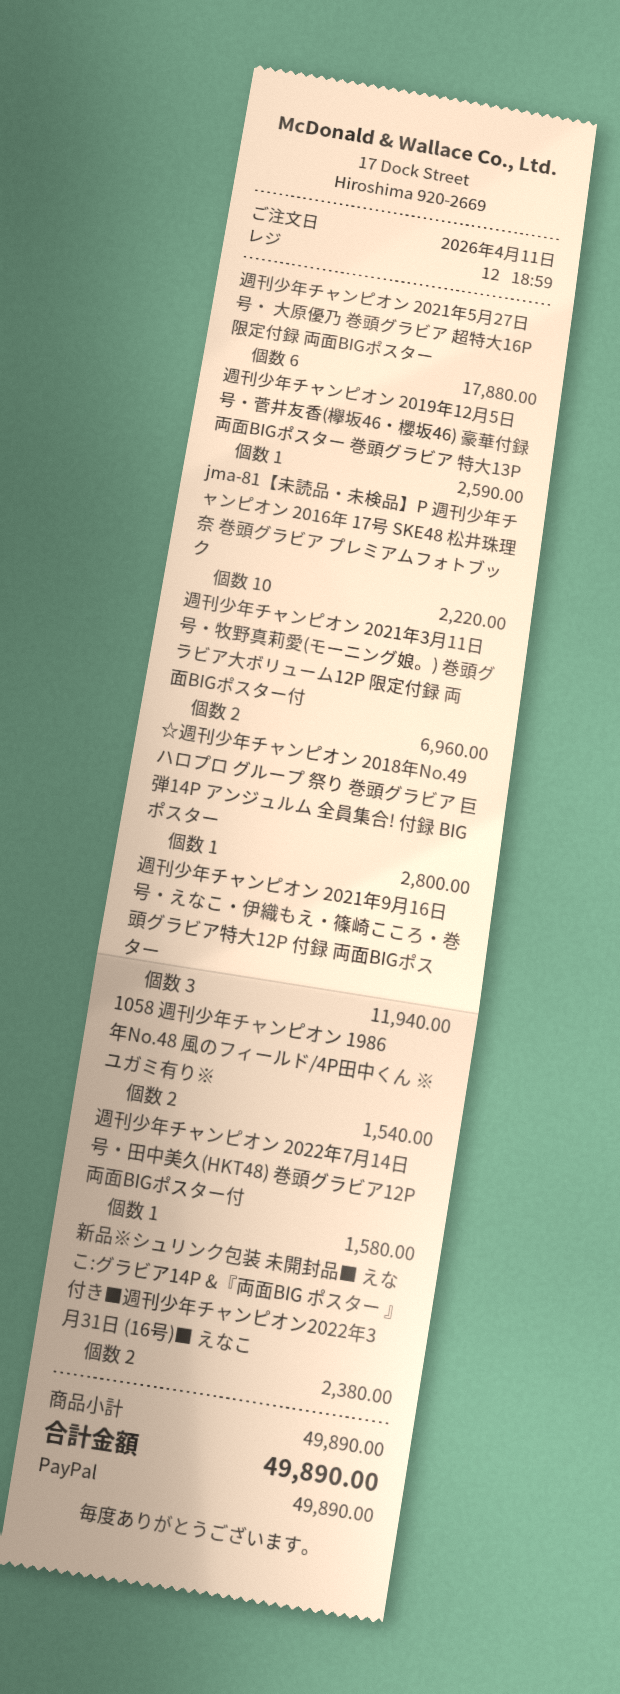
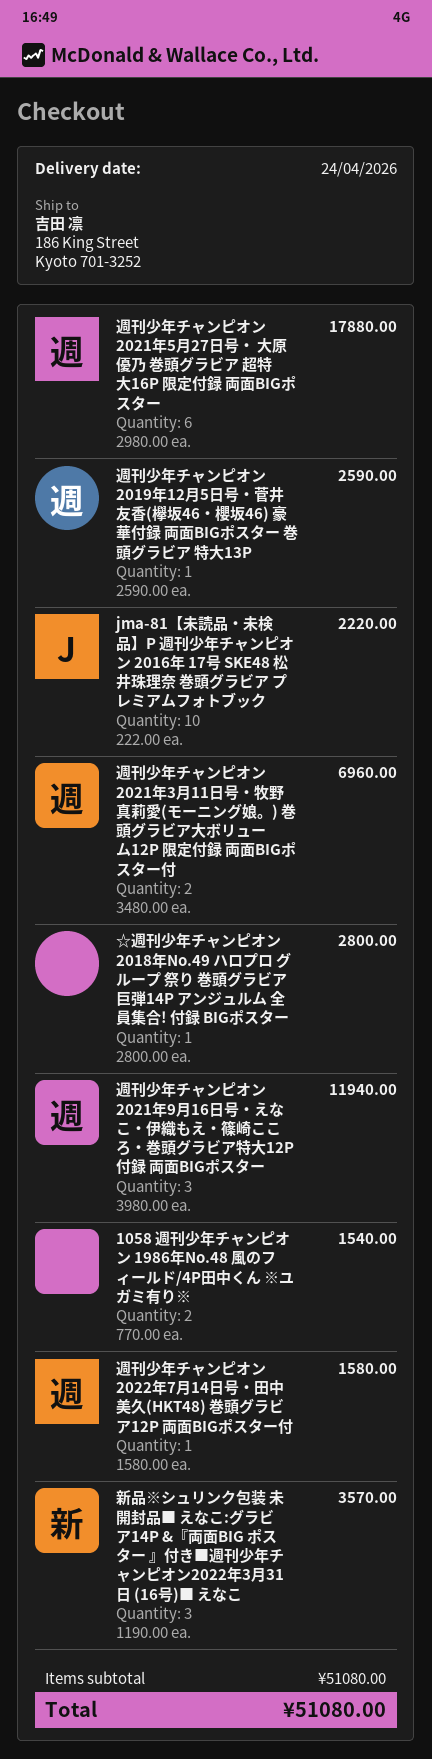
新品※シュリンク包装 未開封品■ えなこ:グラビア14P &『両面BIG ポスター 』付き■週刊少年チャンピオン2022年3月31日 (16号)■ えなこ: 2 for 2380.00 -> 3 for 3570.00
subtotal: 49890.00 -> 51080.00
total: 49890.00 -> 51080.00

